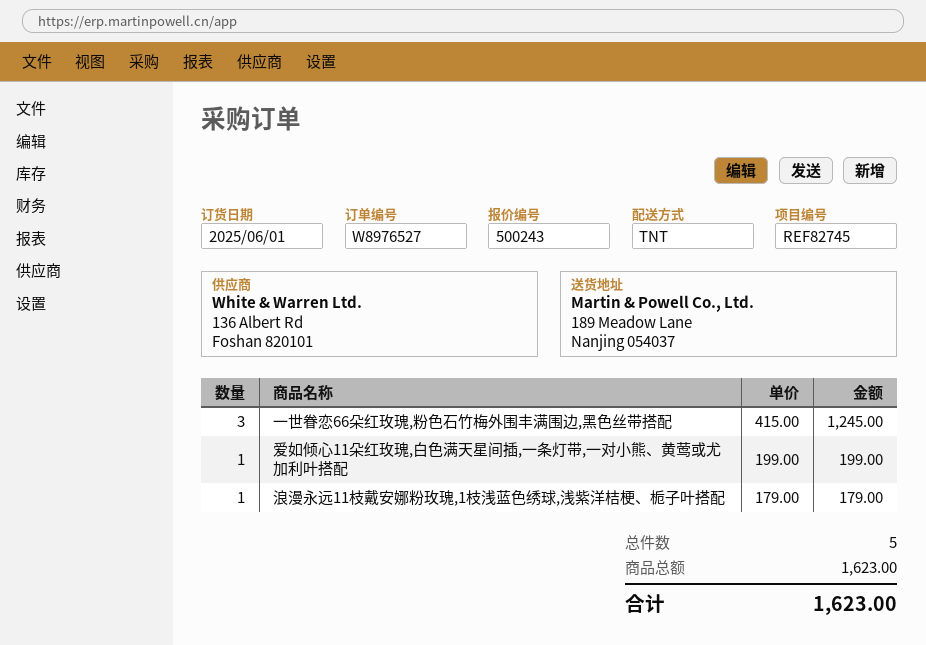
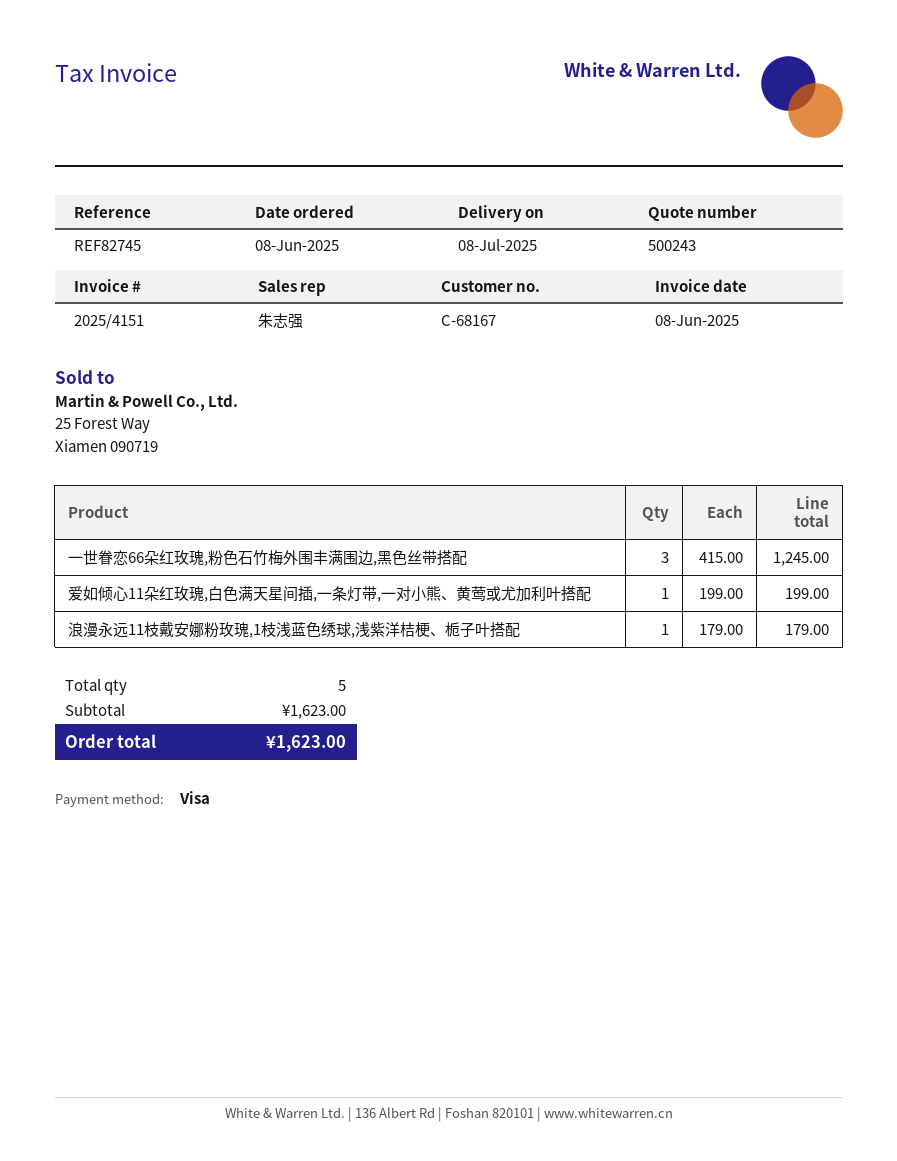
order date: 2025-06-01 -> 2025-06-08

